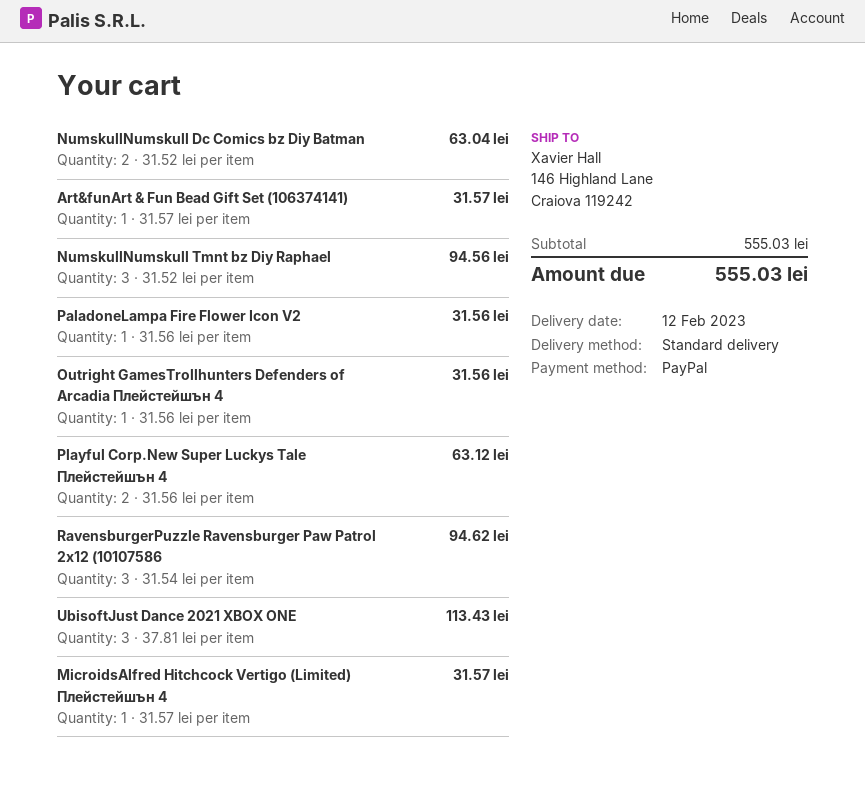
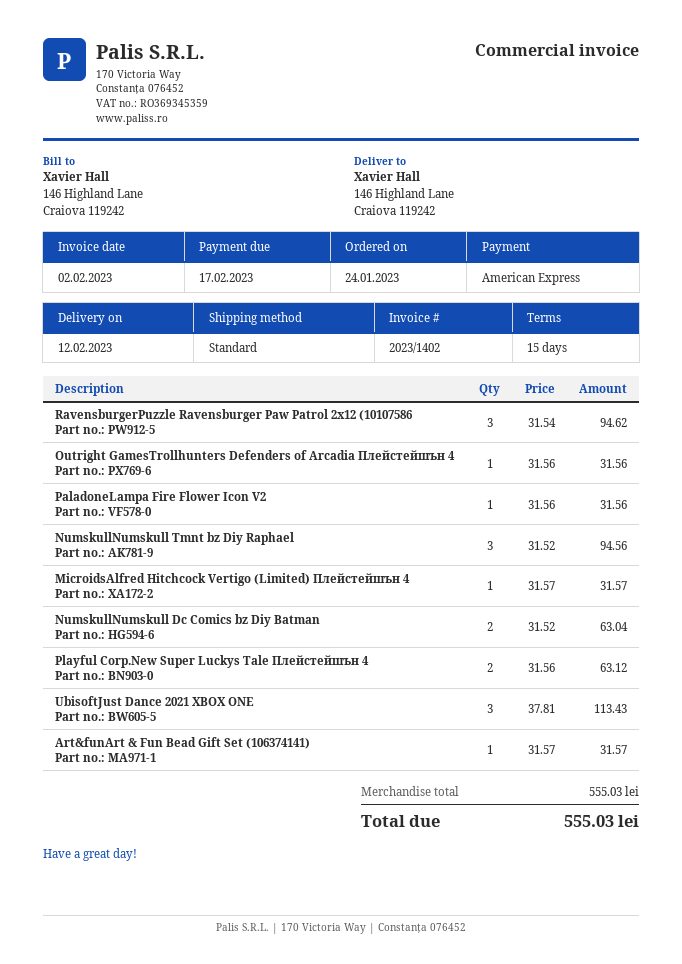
payment method: PayPal -> American Express

